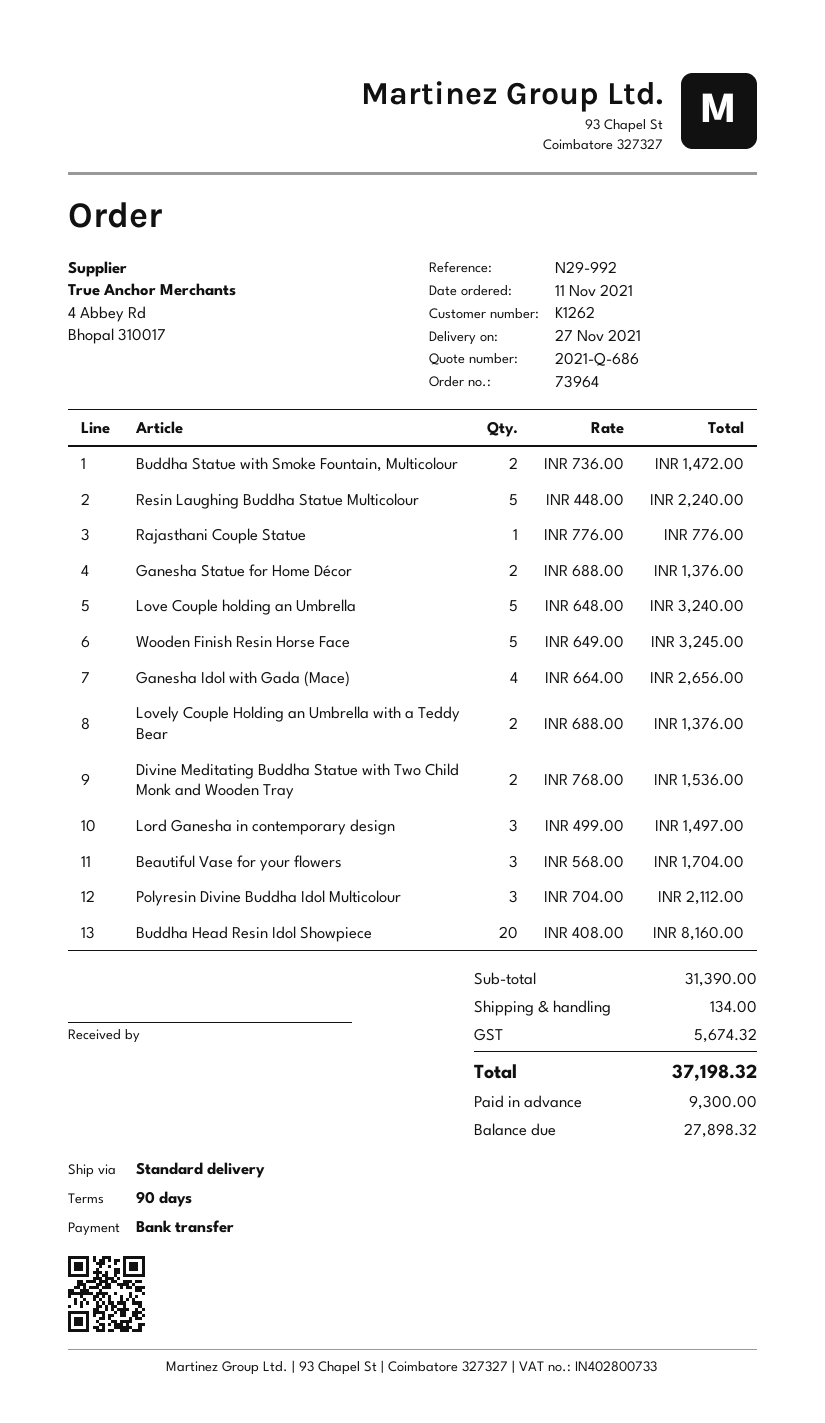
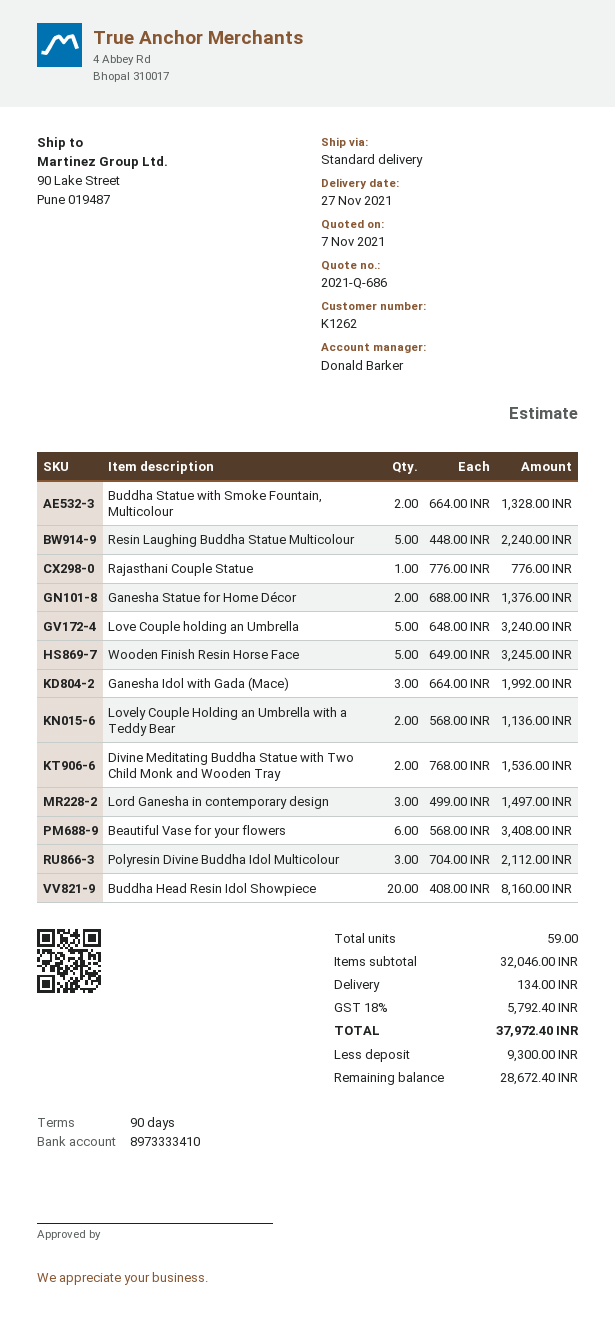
Buddha Statue with Smoke Fountain, Multicolour: 2 x 736.00 = 1472.00 -> 2 x 664.00 = 1328.00
Ganesha Idol with Gada (Mace): 4 x 664.00 = 2656.00 -> 3 x 664.00 = 1992.00
Lovely Couple Holding an Umbrella with a Teddy Bear: 2 x 688.00 = 1376.00 -> 2 x 568.00 = 1136.00
Beautiful Vase for your flowers: 3 x 568.00 = 1704.00 -> 6 x 568.00 = 3408.00
subtotal: 31390.00 -> 32046.00
tax: 5674.32 -> 5792.40
total: 37198.32 -> 37972.40
balance: 27898.32 -> 28672.40

